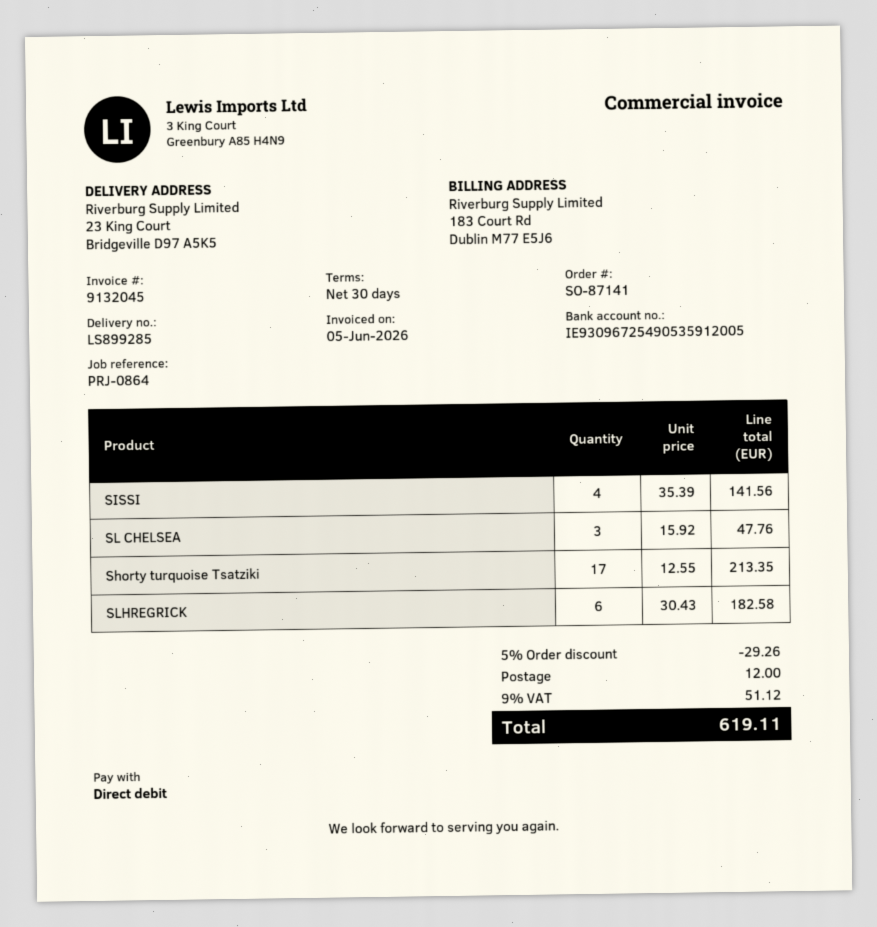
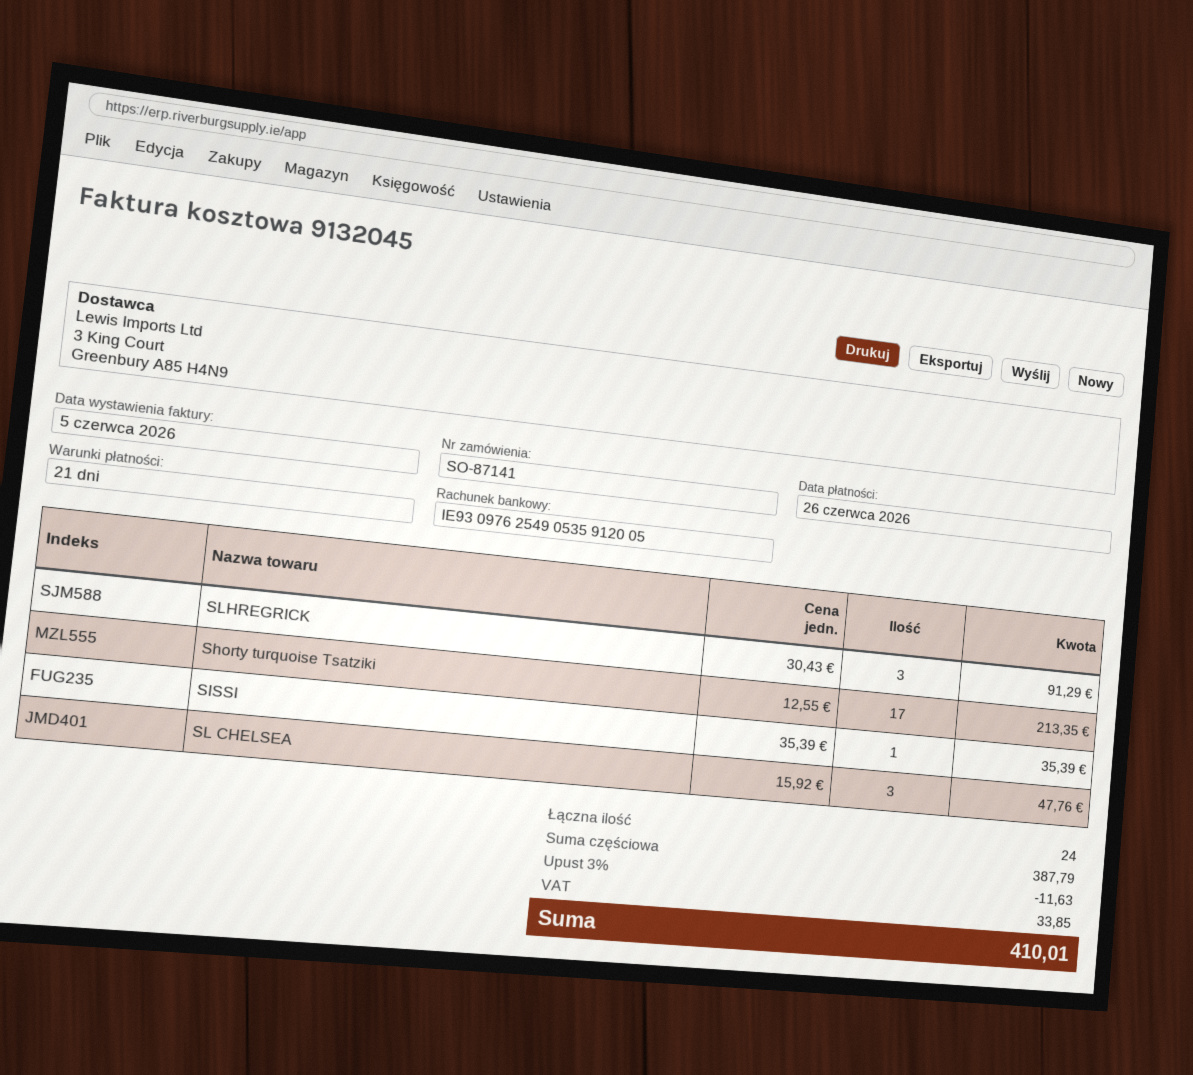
payment terms: 30 days -> 21 days
bank account: IE93096725490535912005 -> IE93097625490535912005
SISSI: 4 x 35.39 = 141.56 -> 1 x 35.39 = 35.39
SLHREGRICK: 6 x 30.43 = 182.58 -> 3 x 30.43 = 91.29
discount: 5% = 29.26 -> 3% = 11.63
shipping: 12.00 -> none
tax: 51.12 -> 33.85
total: 619.11 -> 410.01

